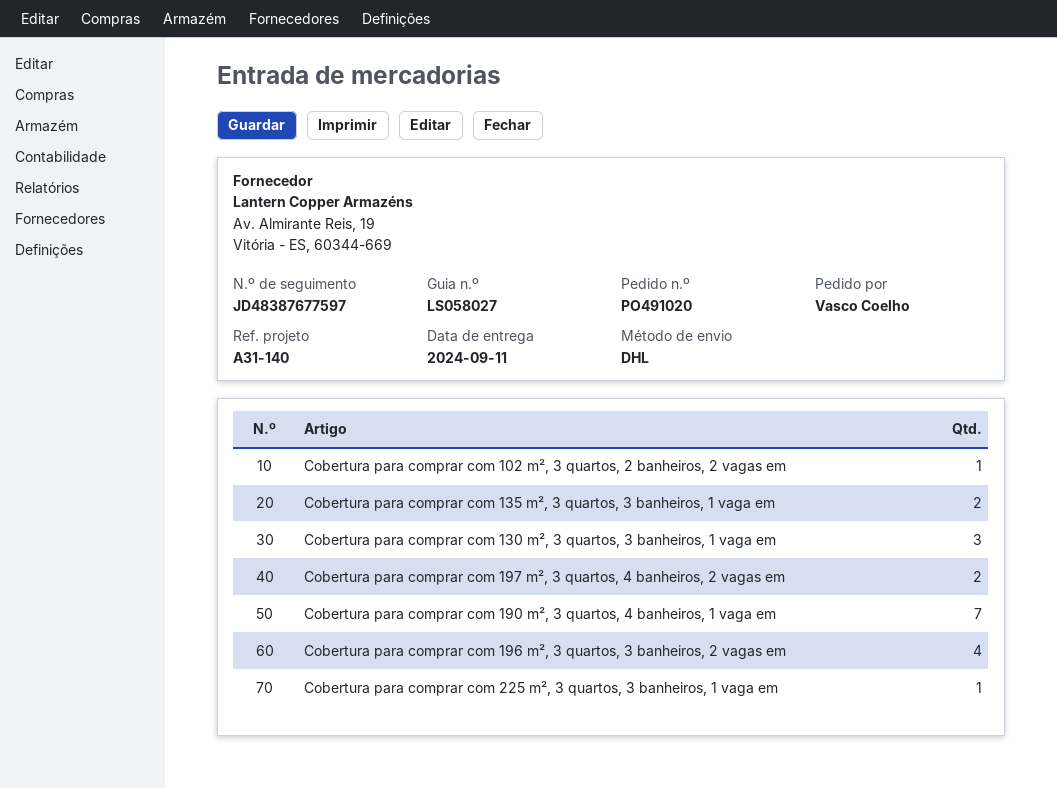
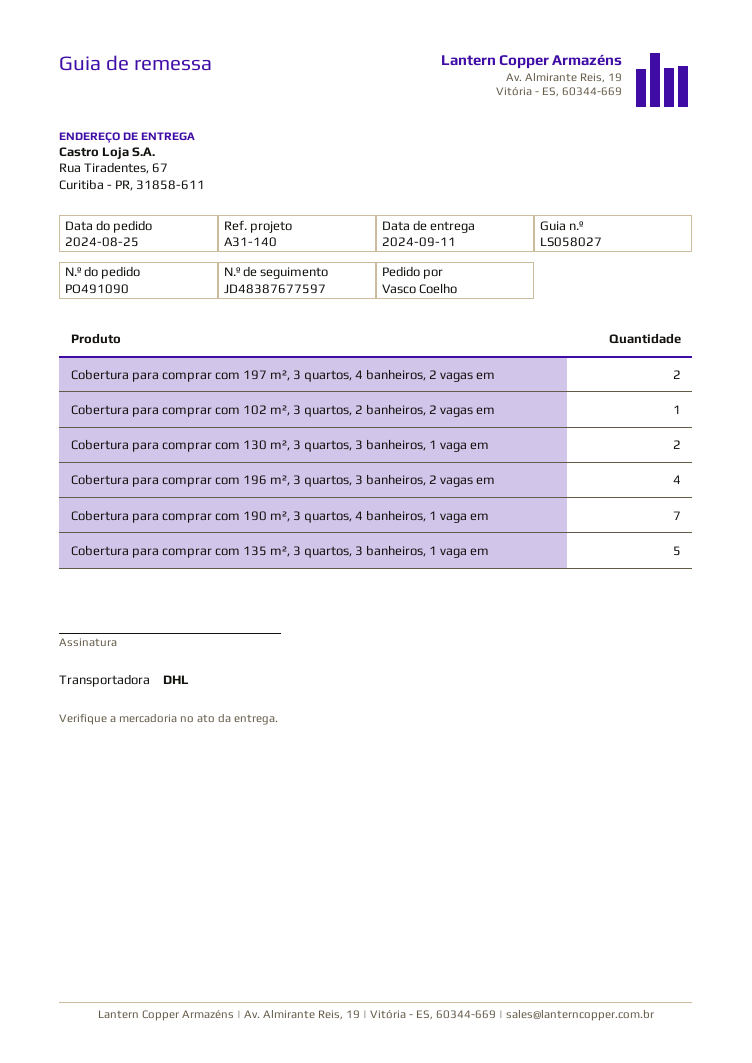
order number: PO491020 -> PO491090
Cobertura para comprar com 135 m², 3 quartos, 3 banheiros, 1 vaga em: 2 -> 5
Cobertura para comprar com 130 m², 3 quartos, 3 banheiros, 1 vaga em: 3 -> 2
Cobertura para comprar com 225 m², 3 quartos, 3 banheiros, 1 vaga em: 1 -> none

